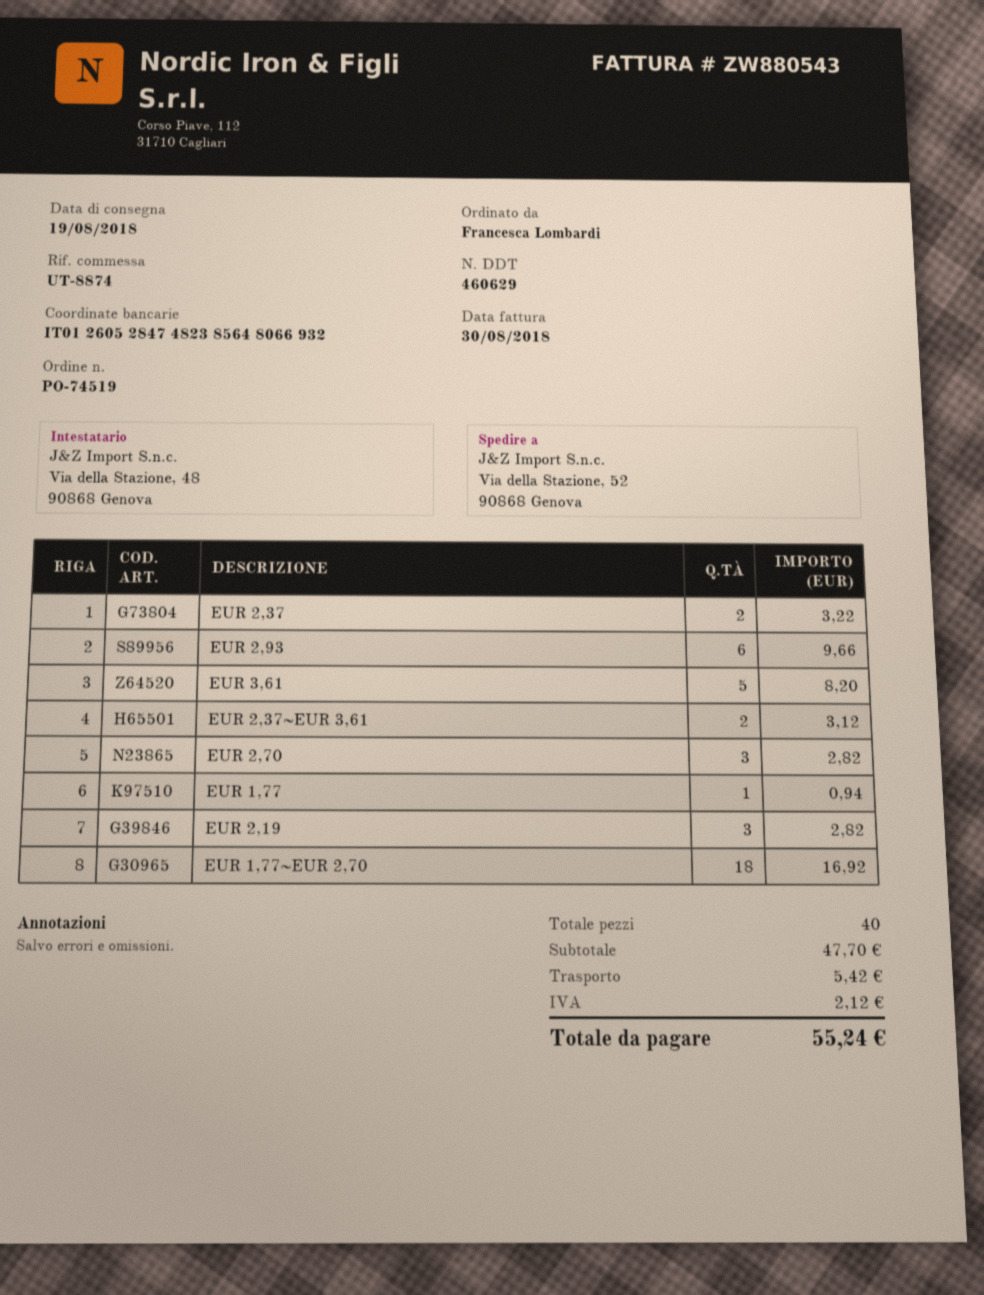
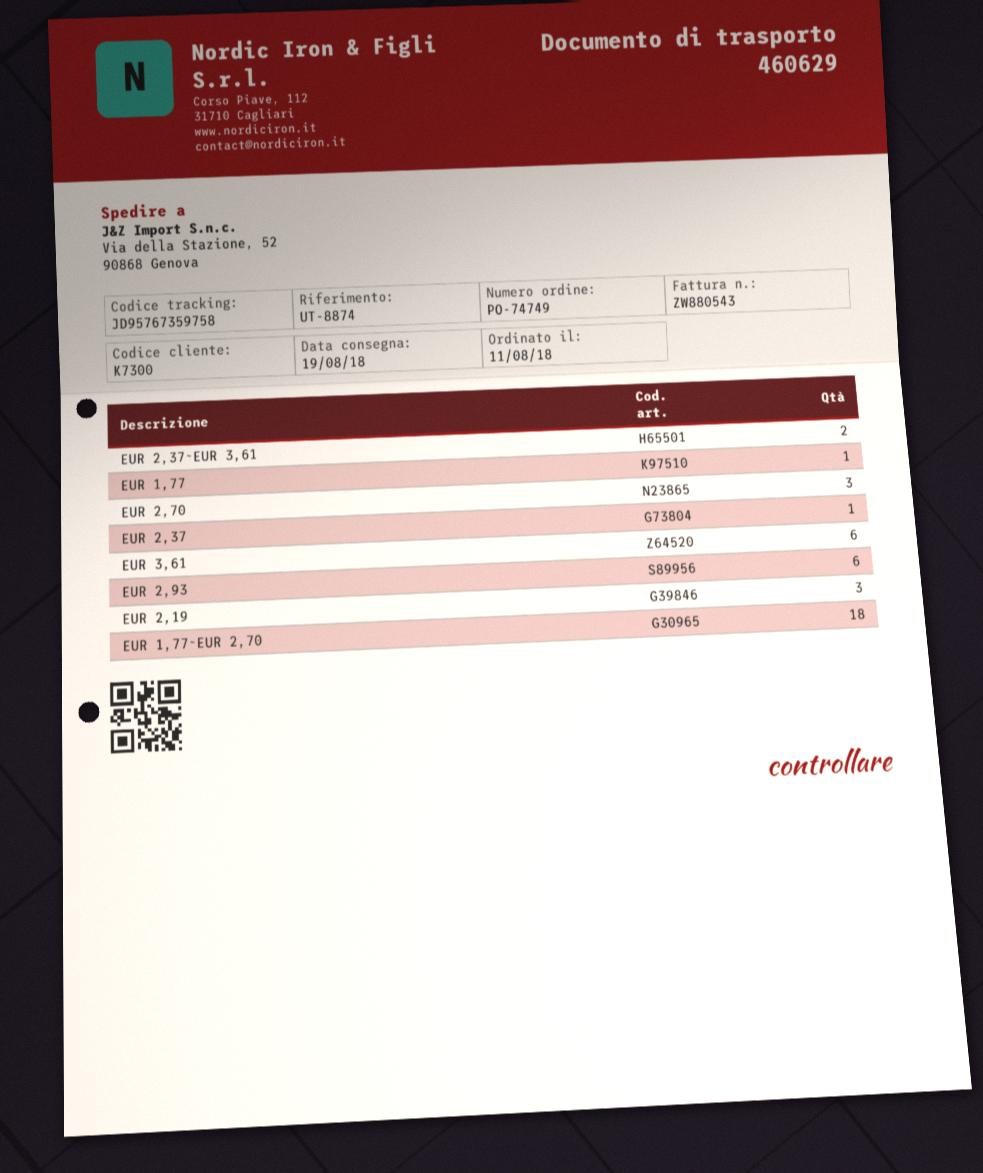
order number: PO-74519 -> PO-74749
EUR 2,37: 2 -> 1
EUR 3,61: 5 -> 6

